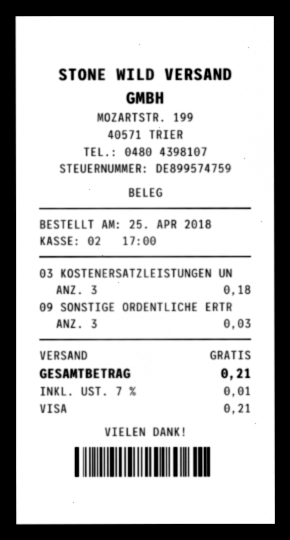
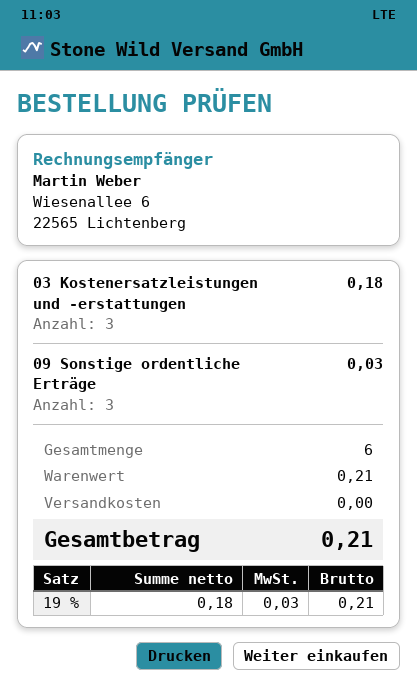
tax: 7% = 0.01 -> 19% = 0.03

